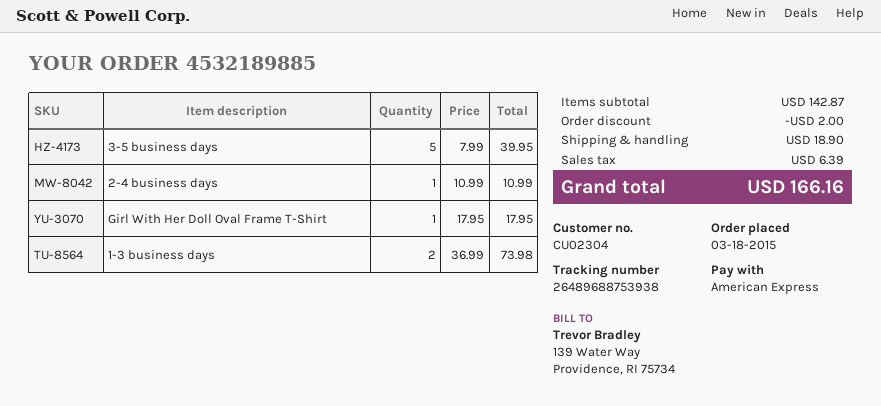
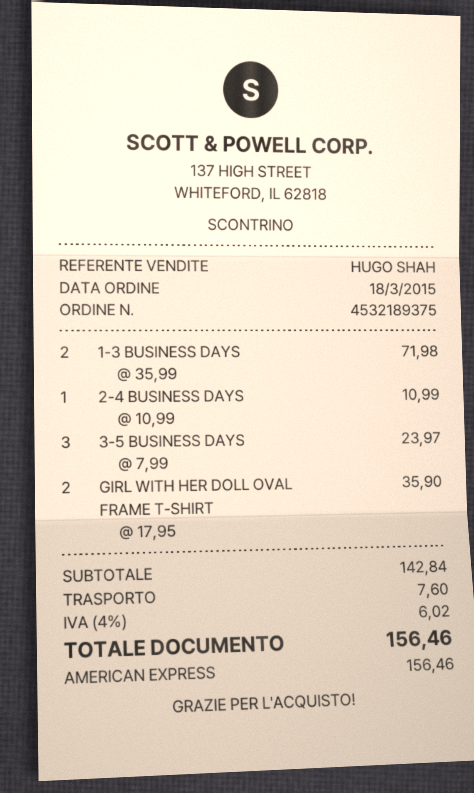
order number: 4532189885 -> 4532189375
3-5 business days: 5 x 7.99 = 39.95 -> 3 x 7.99 = 23.97
Girl With Her Doll Oval Frame T-Shirt: 1 x 17.95 = 17.95 -> 2 x 17.95 = 35.90
1-3 business days: 2 x 36.99 = 73.98 -> 2 x 35.99 = 71.98
subtotal: 142.87 -> 142.84
discount: 2.00 -> none
shipping: 18.90 -> 7.60
tax: 6.39 -> 6.02
total: 166.16 -> 156.46

